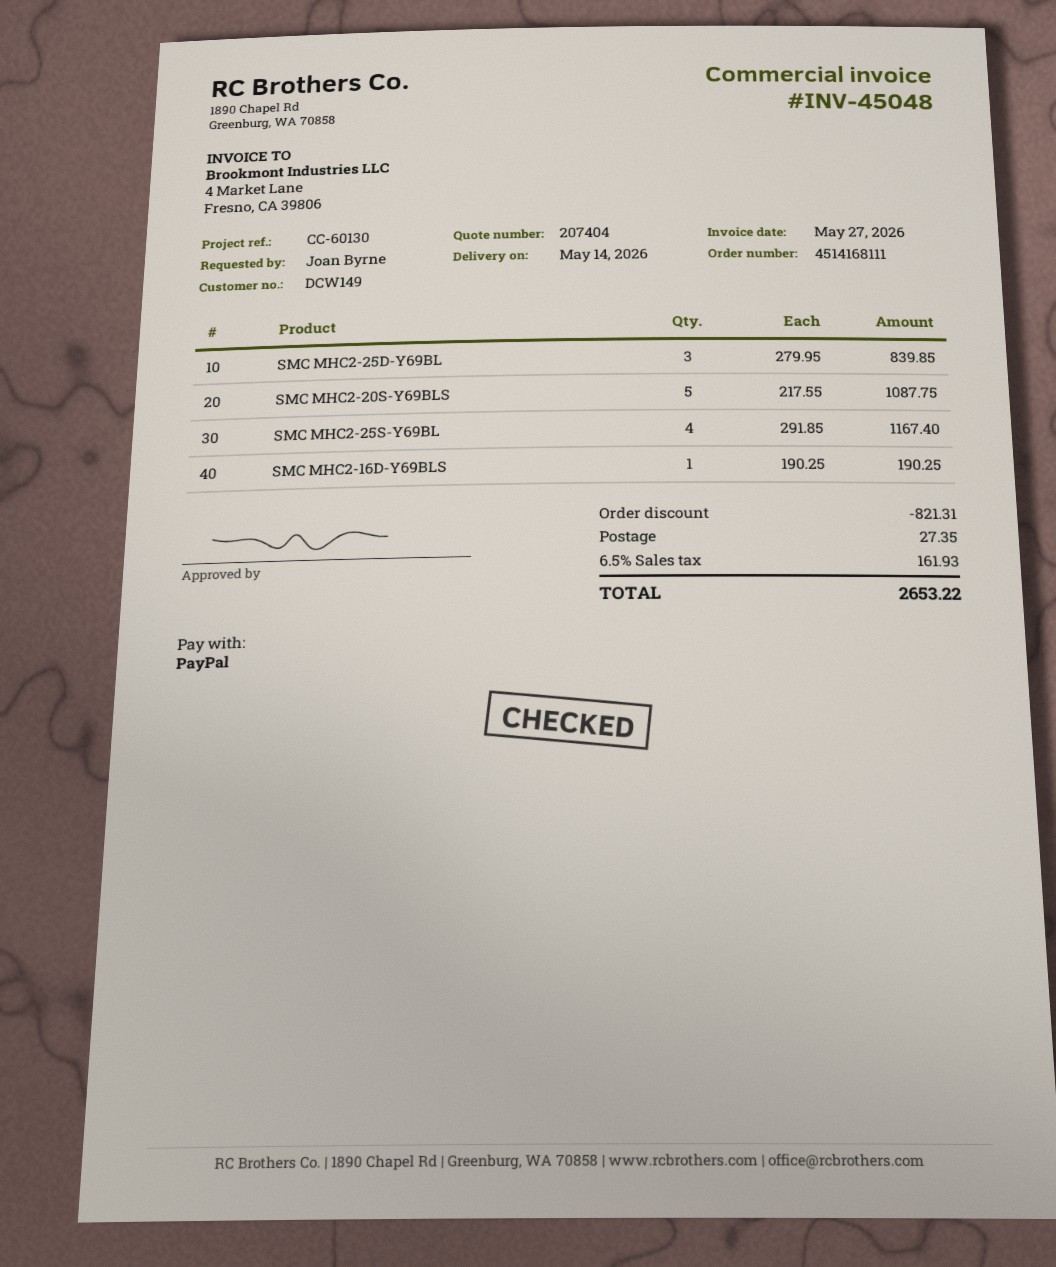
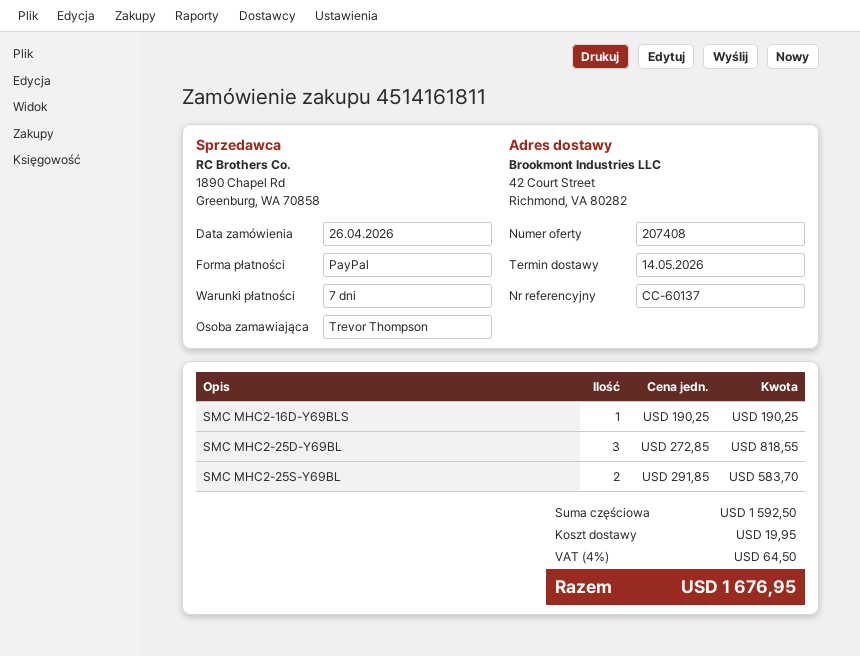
quote number: 207404 -> 207408
order number: 4514168111 -> 4514161811
reference: CC-60130 -> CC-60137
ordered by: Joan Byrne -> Trevor Thompson
SMC MHC2-25D-Y69BL: 3 x 279.95 = 839.85 -> 3 x 272.85 = 818.55
SMC MHC2-20S-Y69BLS: 5 x 217.55 = 1087.75 -> none
SMC MHC2-25S-Y69BL: 4 x 291.85 = 1167.40 -> 2 x 291.85 = 583.70
discount: 821.31 -> none
shipping: 27.35 -> 19.95
tax: 6.5% = 161.93 -> 4% = 64.50
total: 2653.22 -> 1676.95

